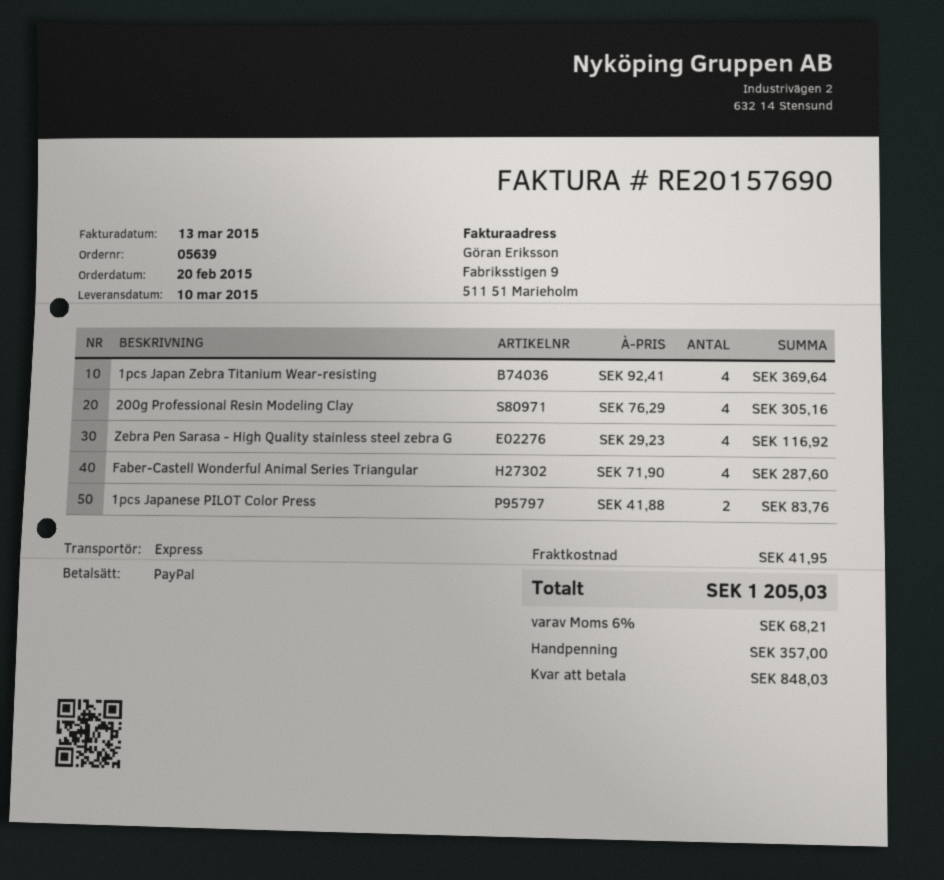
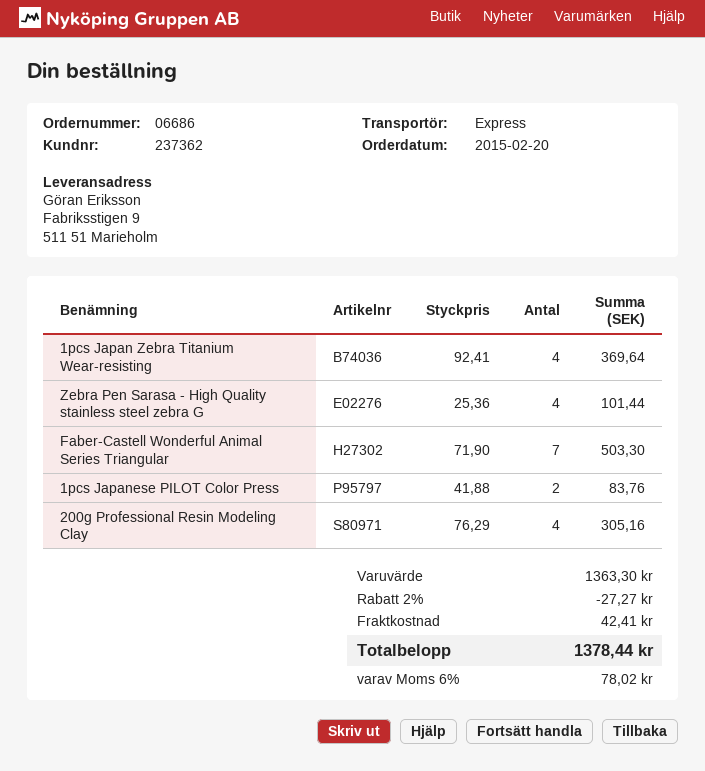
order number: 05639 -> 06686
Zebra Pen Sarasa - High Quality stainless steel zebra G: 4 x 29.23 = 116.92 -> 4 x 25.36 = 101.44
Faber-Castell Wonderful Animal Series Triangular: 4 x 71.90 = 287.60 -> 7 x 71.90 = 503.30
discount: none -> 2% = 27.27
shipping: 41.95 -> 42.41
tax: 6% = 68.21 -> 6% = 78.02
total: 1205.03 -> 1378.44

